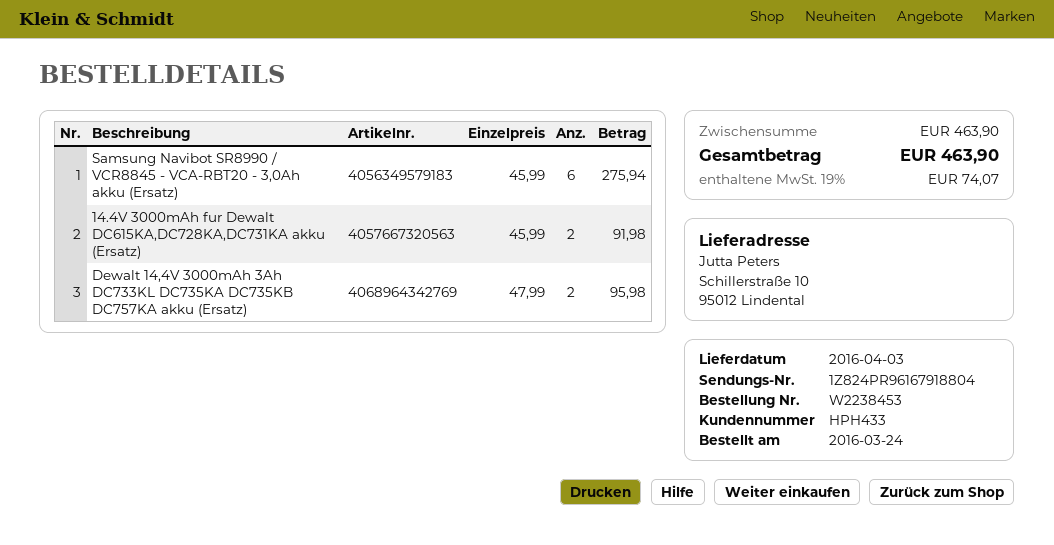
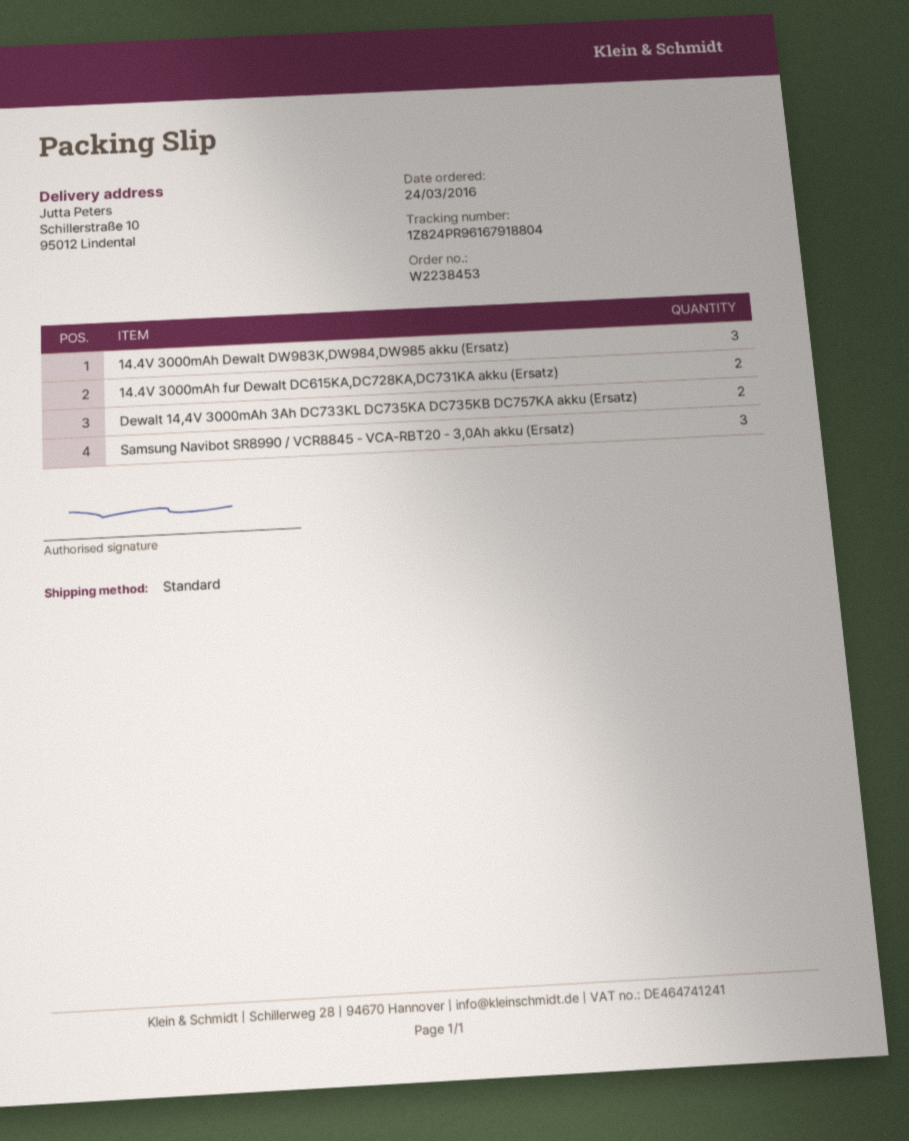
Samsung Navibot SR8990 / VCR8845 - VCA-RBT20 - 3,0Ah akku (Ersatz): 6 -> 3
14.4V 3000mAh Dewalt DW983K,DW984,DW985 akku (Ersatz): none -> 3

